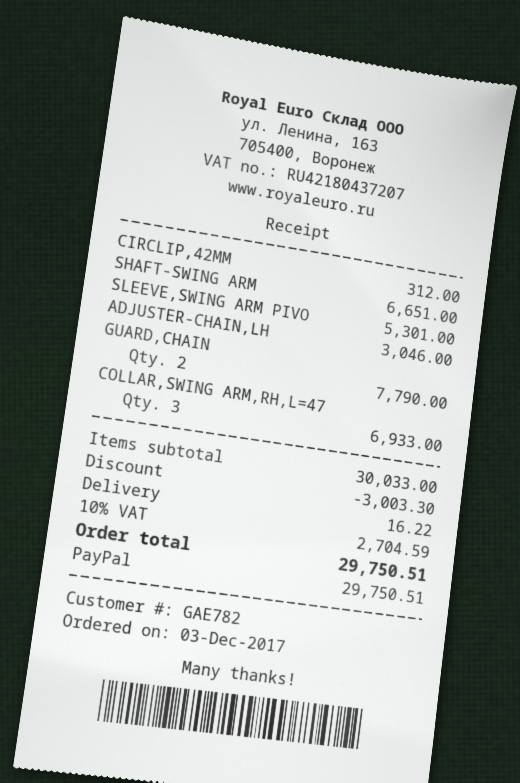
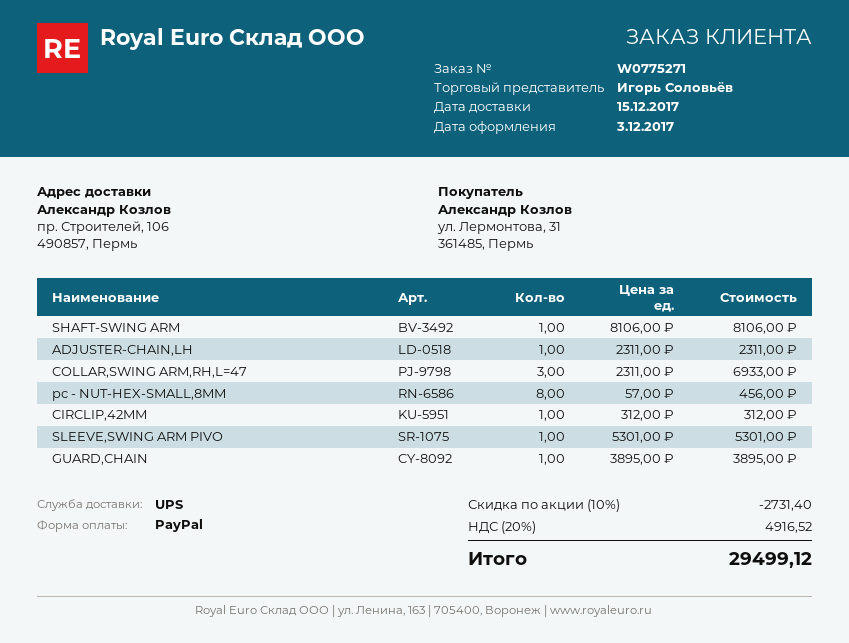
SHAFT-SWING ARM: 1 for 6651.00 -> 1 for 8106.00
ADJUSTER-CHAIN,LH: 1 for 3046.00 -> 1 for 2311.00
GUARD,CHAIN: 2 for 7790.00 -> 1 for 3895.00
pc - NUT-HEX-SMALL,8MM: none -> 8 for 456.00
discount: 3003.30 -> 2731.40
shipping: 16.22 -> none
tax: 10% = 2704.59 -> 20% = 4916.52
total: 29750.51 -> 29499.12

